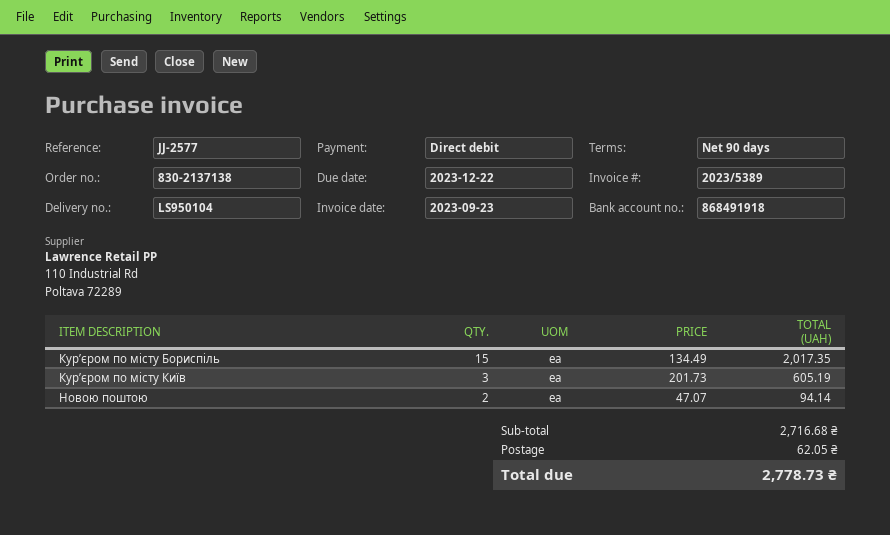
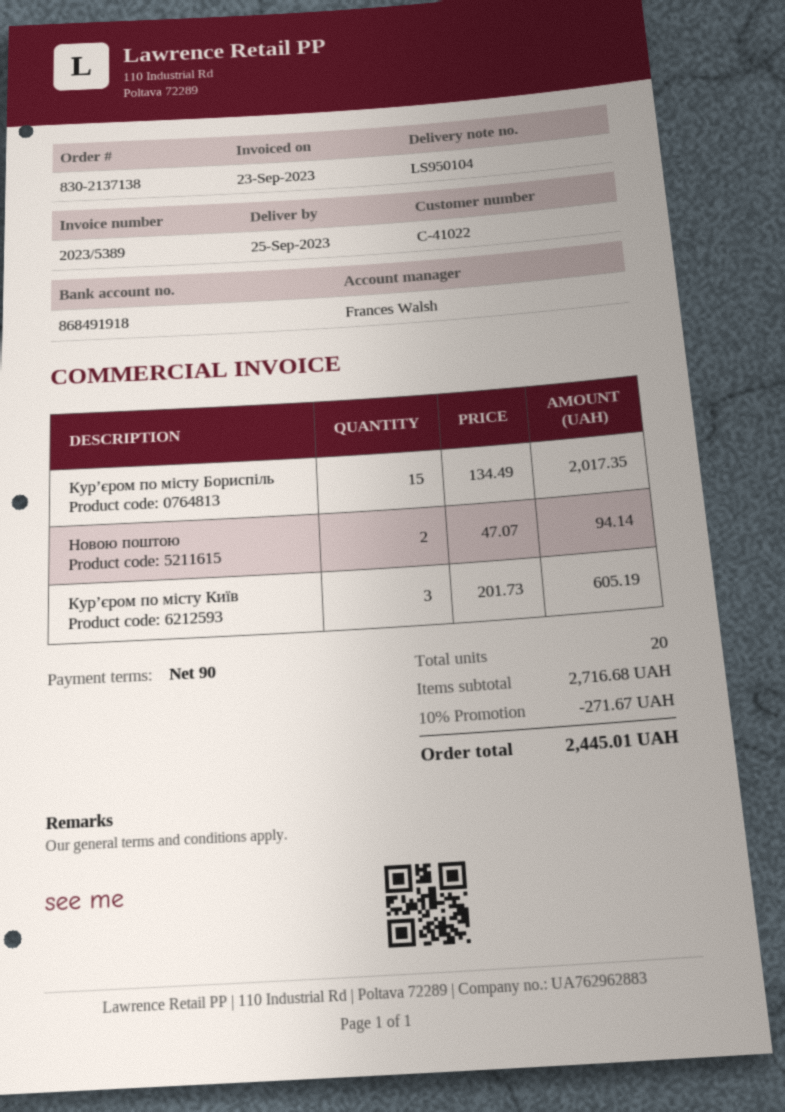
discount: none -> 10% = 271.67
shipping: 62.05 -> none
total: 2778.73 -> 2445.01

